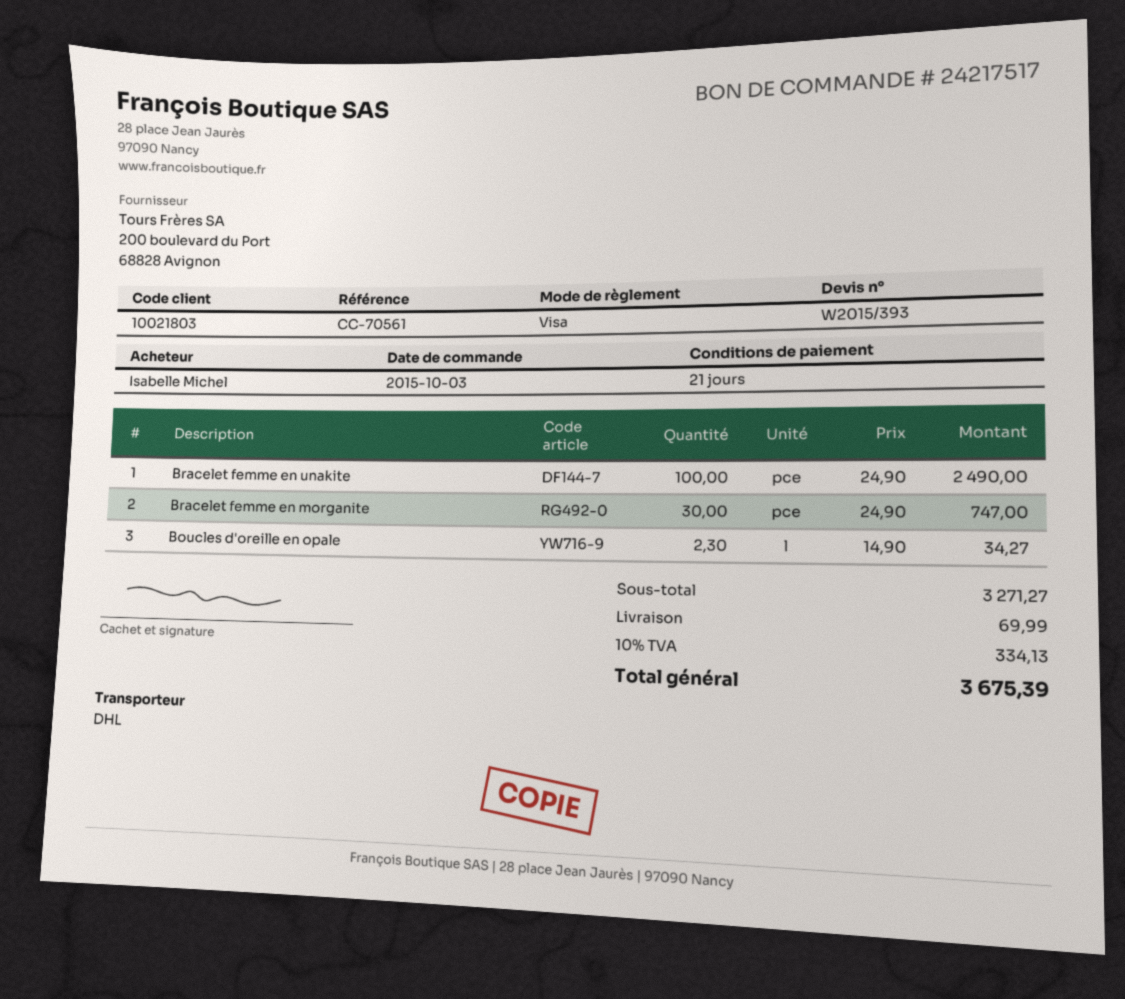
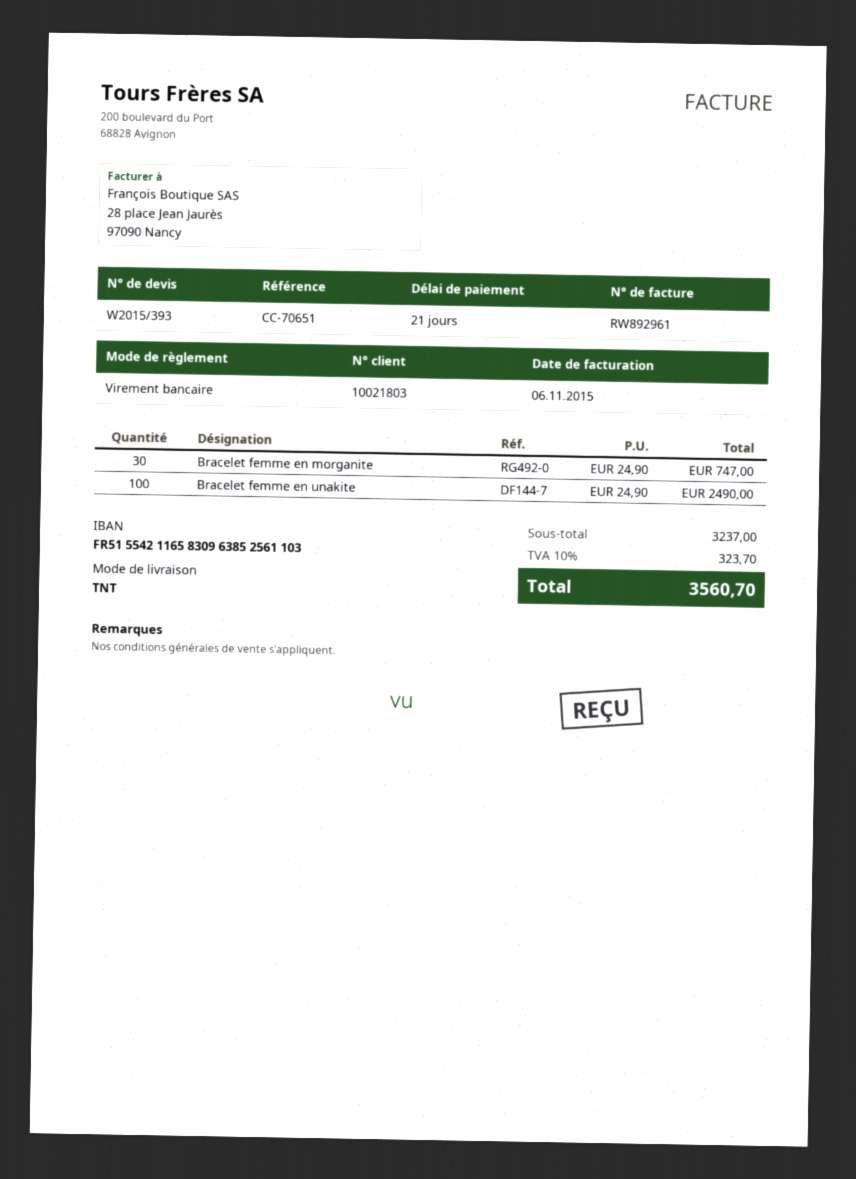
reference: CC-70561 -> CC-70651
payment method: Visa -> bank transfer
shipping method: DHL -> TNT
Boucles d'oreille en opale: 2.3 x 14.90 = 34.27 -> none
subtotal: 3271.27 -> 3237.00
shipping: 69.99 -> none
tax: 10% = 334.13 -> 10% = 323.70
total: 3675.39 -> 3560.70

